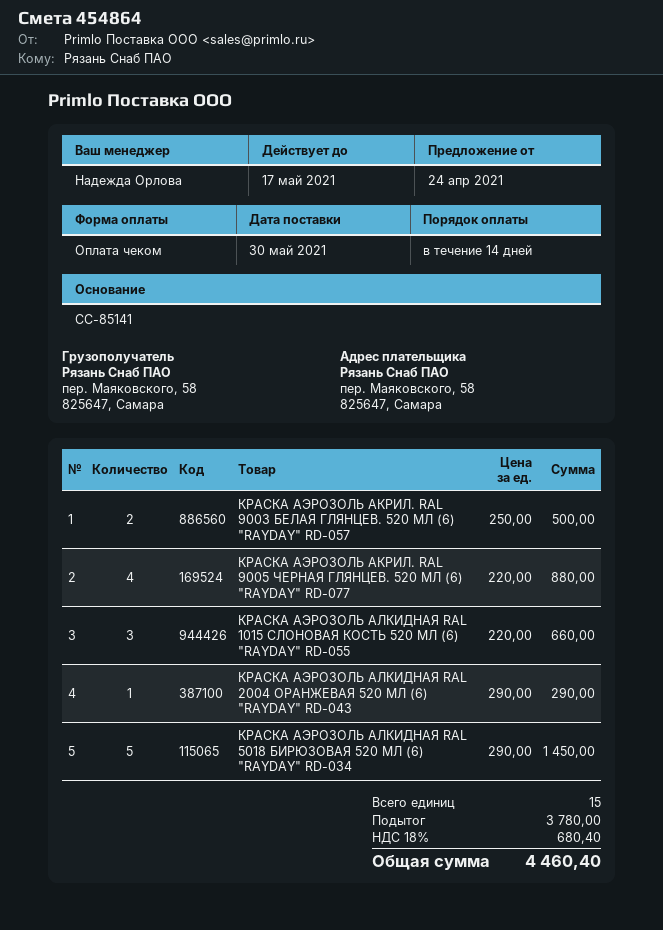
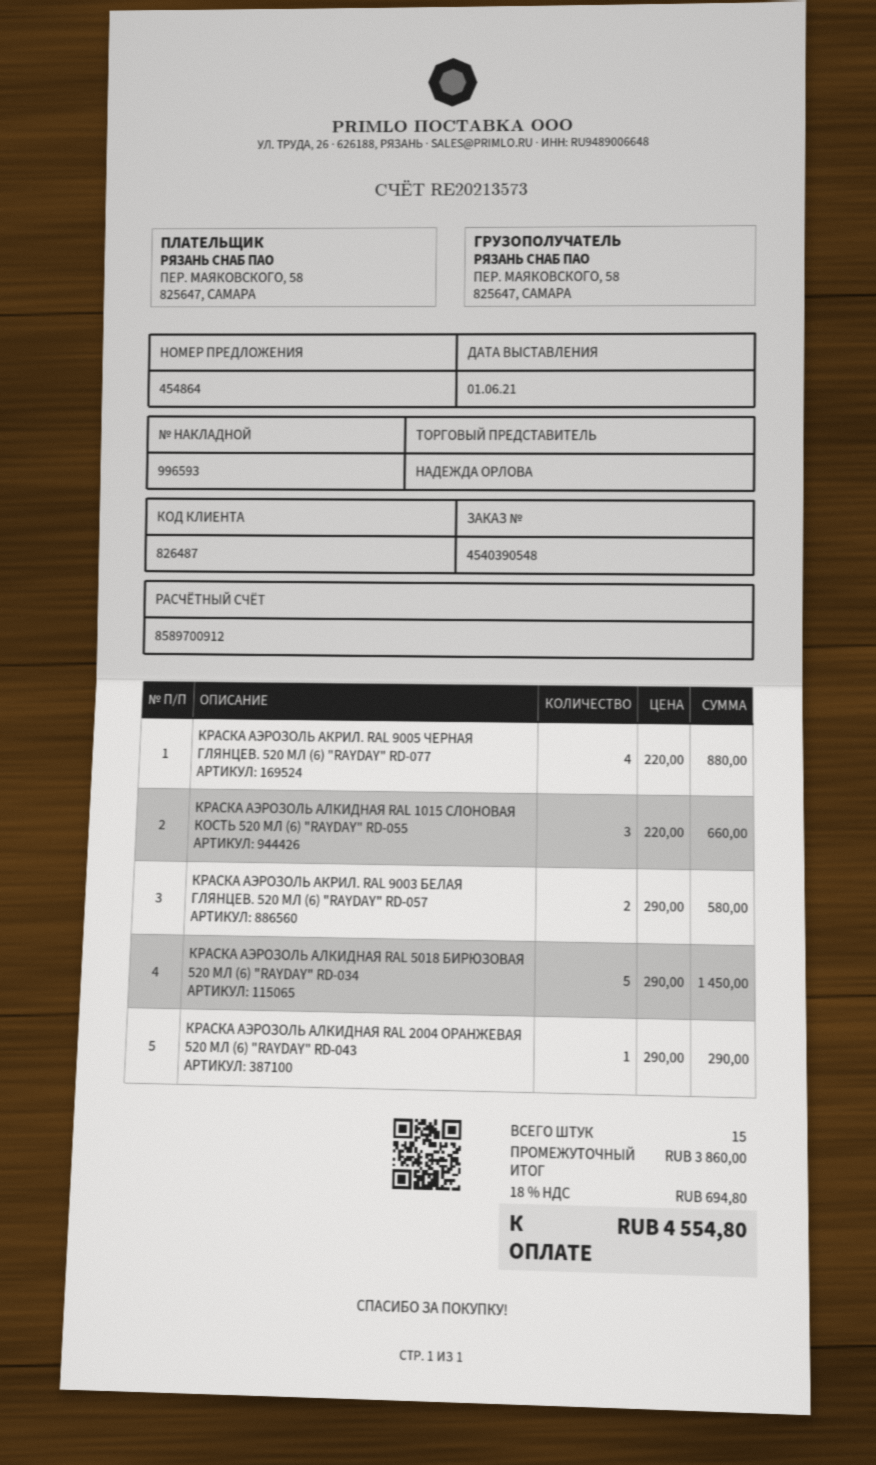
КРАСКА АЭРОЗОЛЬ АКРИЛ. RAL 9003 БЕЛАЯ ГЛЯНЦЕВ. 520 МЛ (6) "RAYDAY" RD-057: 2 x 250.00 = 500.00 -> 2 x 290.00 = 580.00
subtotal: 3780.00 -> 3860.00
tax: 18% = 680.40 -> 18% = 694.80
total: 4460.40 -> 4554.80

